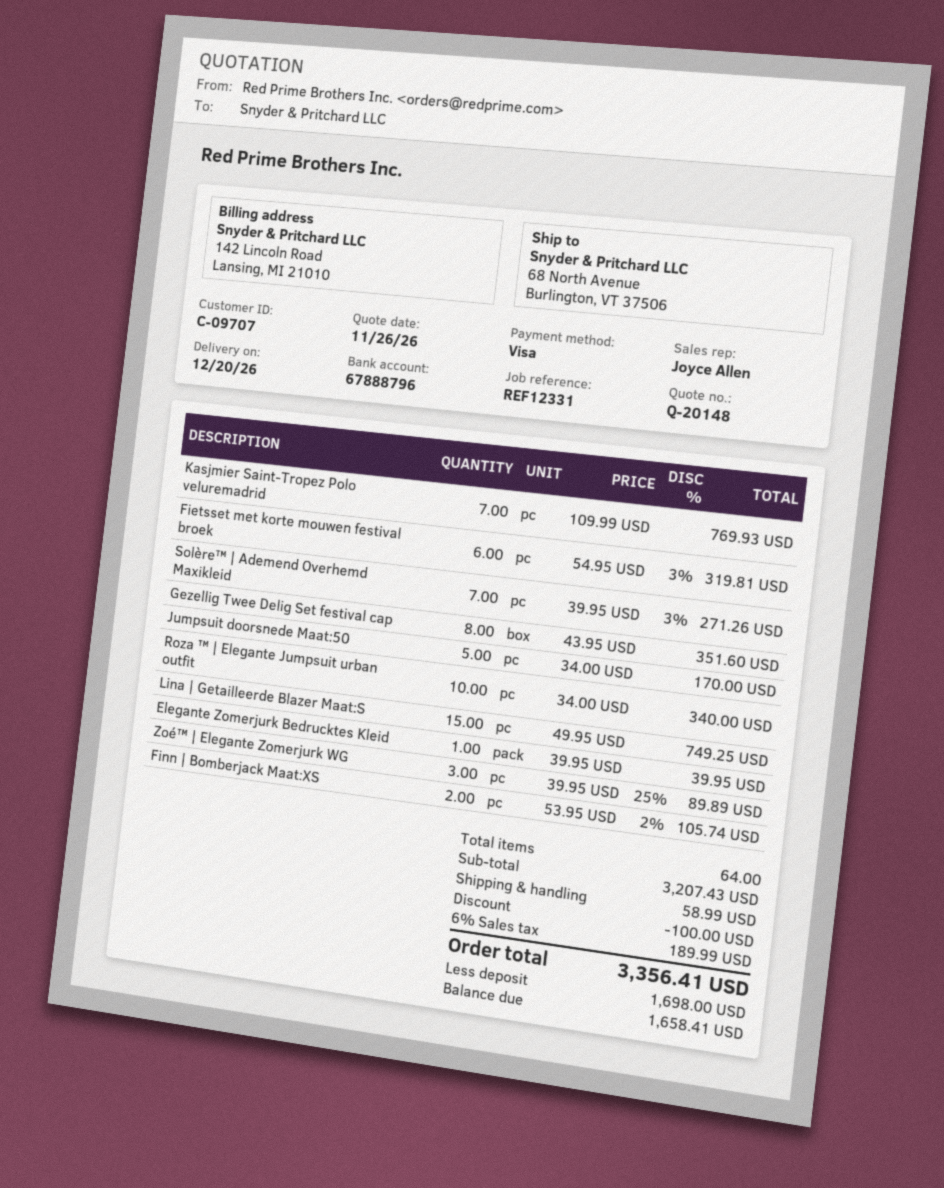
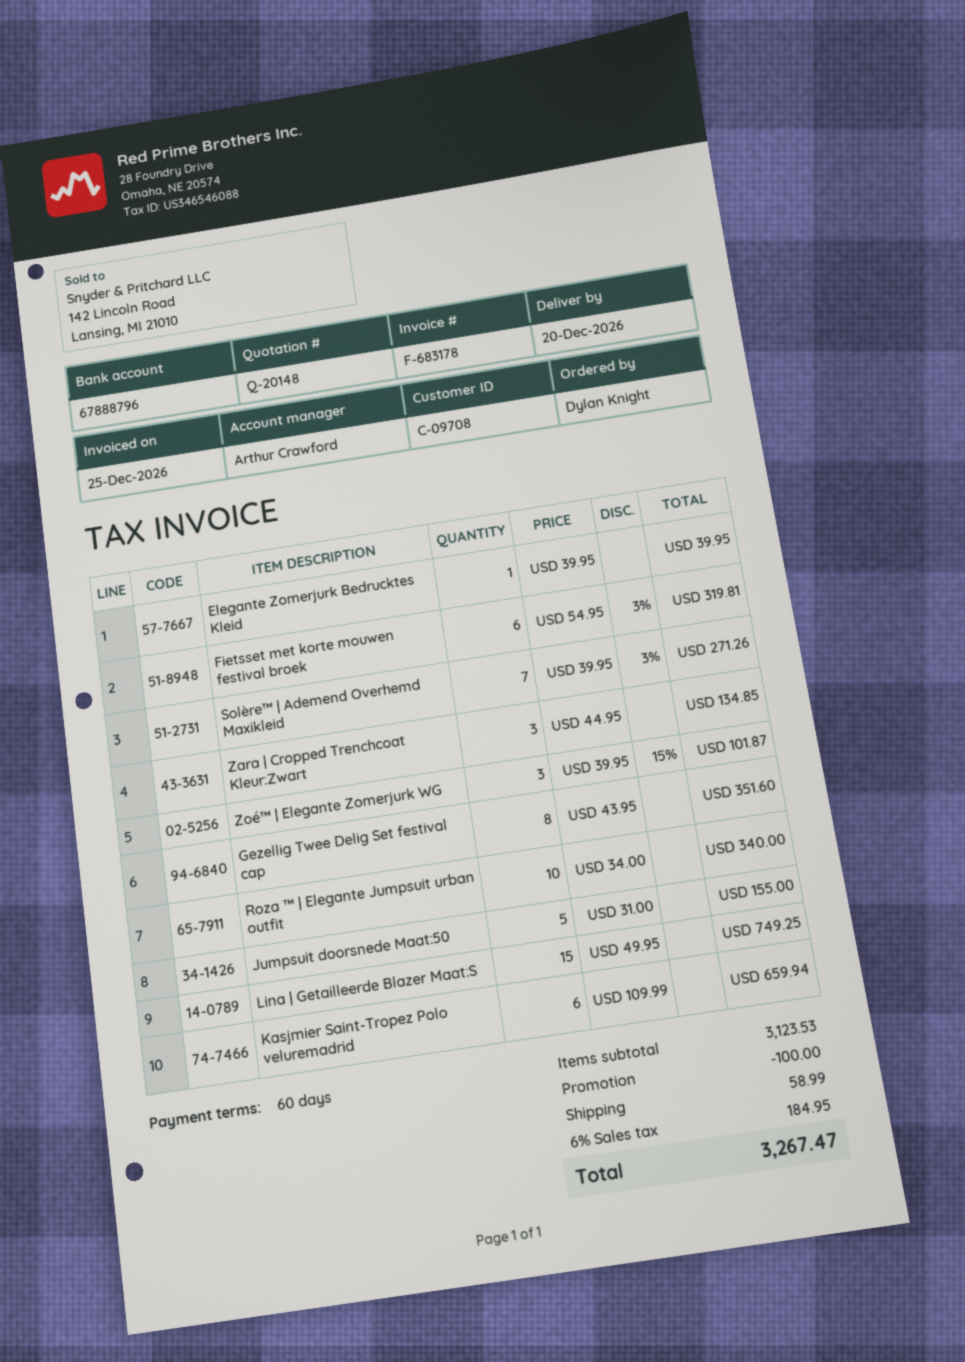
customer number: C-09707 -> C-09708
sales rep: Joyce Allen -> Arthur Crawford
Kasjmier Saint-Tropez Polo veluremadrid: 7 x 109.99 = 769.93 -> 6 x 109.99 = 659.94
Jumpsuit doorsnede Maat:50: 5 x 34.00 = 170.00 -> 5 x 31.00 = 155.00
Zoé™ | Elegante Zomerjurk WG: 3 x 39.95 - 25% = 89.89 -> 3 x 39.95 - 15% = 101.87
Finn | Bomberjack Maat:XS: 2 x 53.95 - 2% = 105.74 -> none
Zara | Cropped Trenchcoat Kleur:Zwart: none -> 3 x 44.95 = 134.85
subtotal: 3207.43 -> 3123.53
tax: 6% = 189.99 -> 6% = 184.95
total: 3356.41 -> 3267.47

